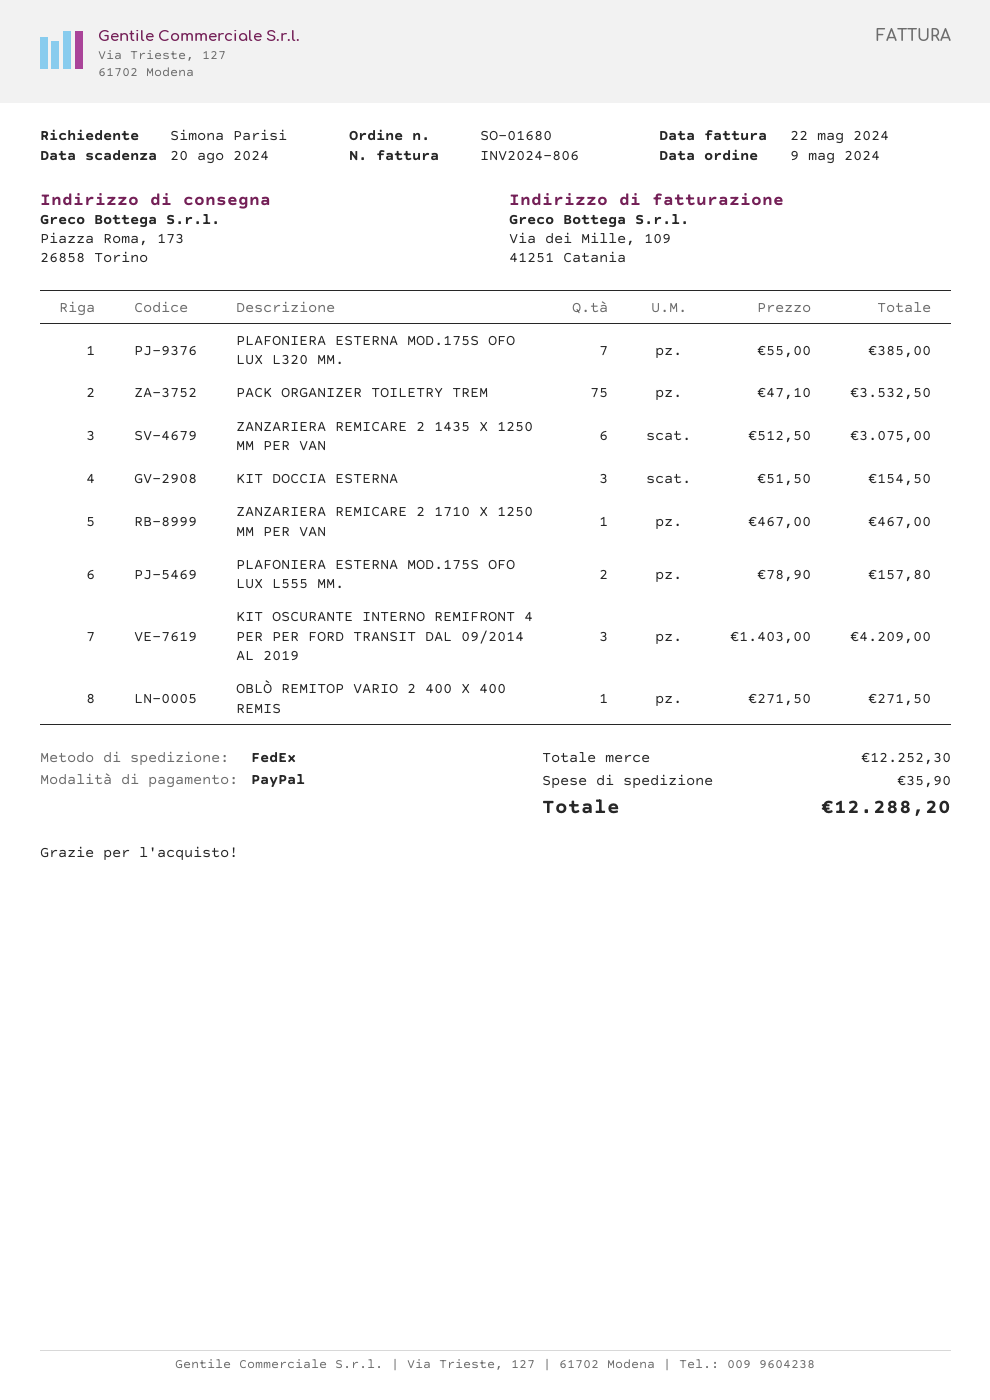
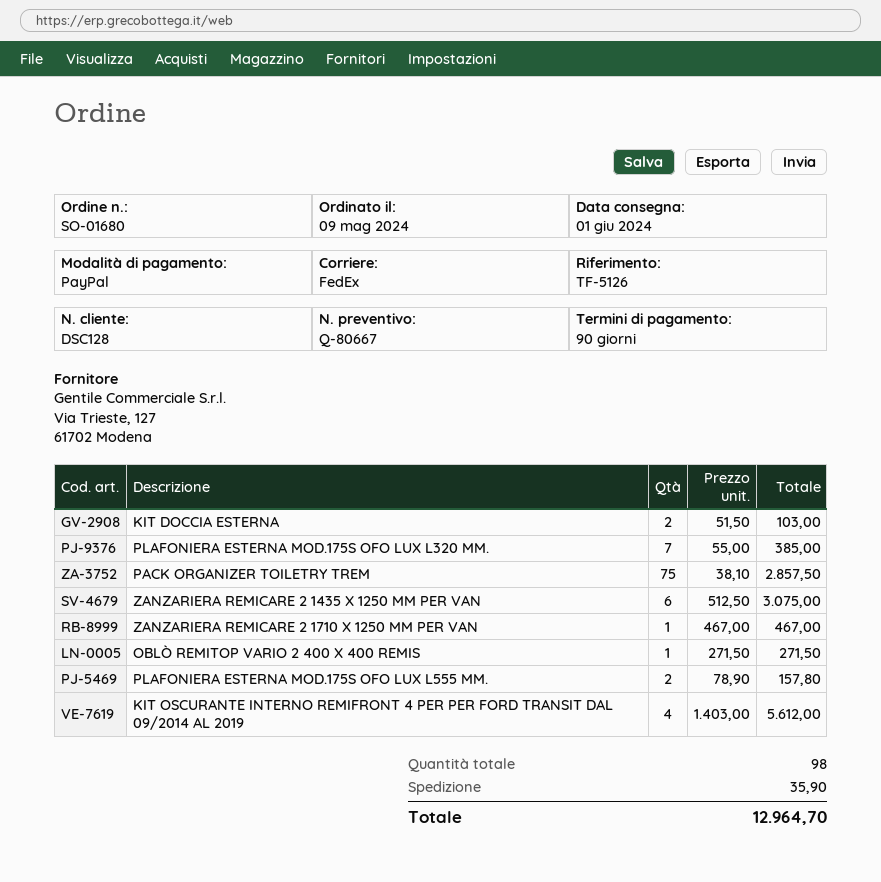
PACK ORGANIZER TOILETRY TREM: 75 x 47.10 = 3532.50 -> 75 x 38.10 = 2857.50
KIT DOCCIA ESTERNA: 3 x 51.50 = 154.50 -> 2 x 51.50 = 103.00
KIT OSCURANTE INTERNO REMIFRONT 4 PER PER FORD TRANSIT DAL 09/2014 AL 2019: 3 x 1403.00 = 4209.00 -> 4 x 1403.00 = 5612.00
total: 12288.20 -> 12964.70

